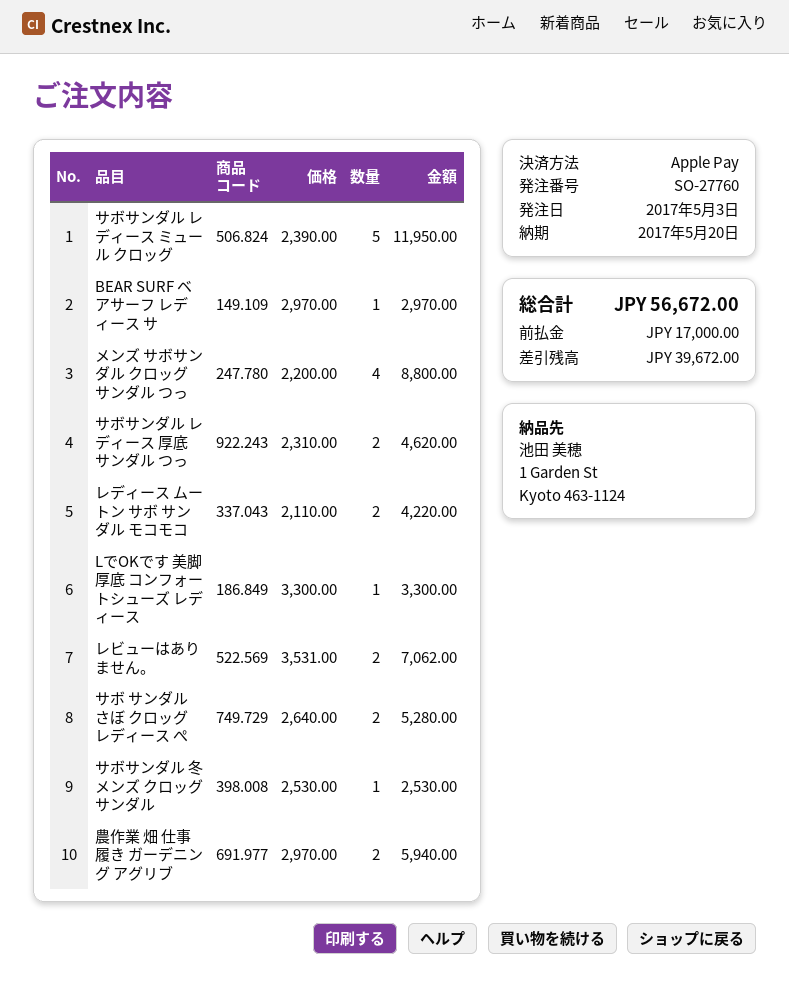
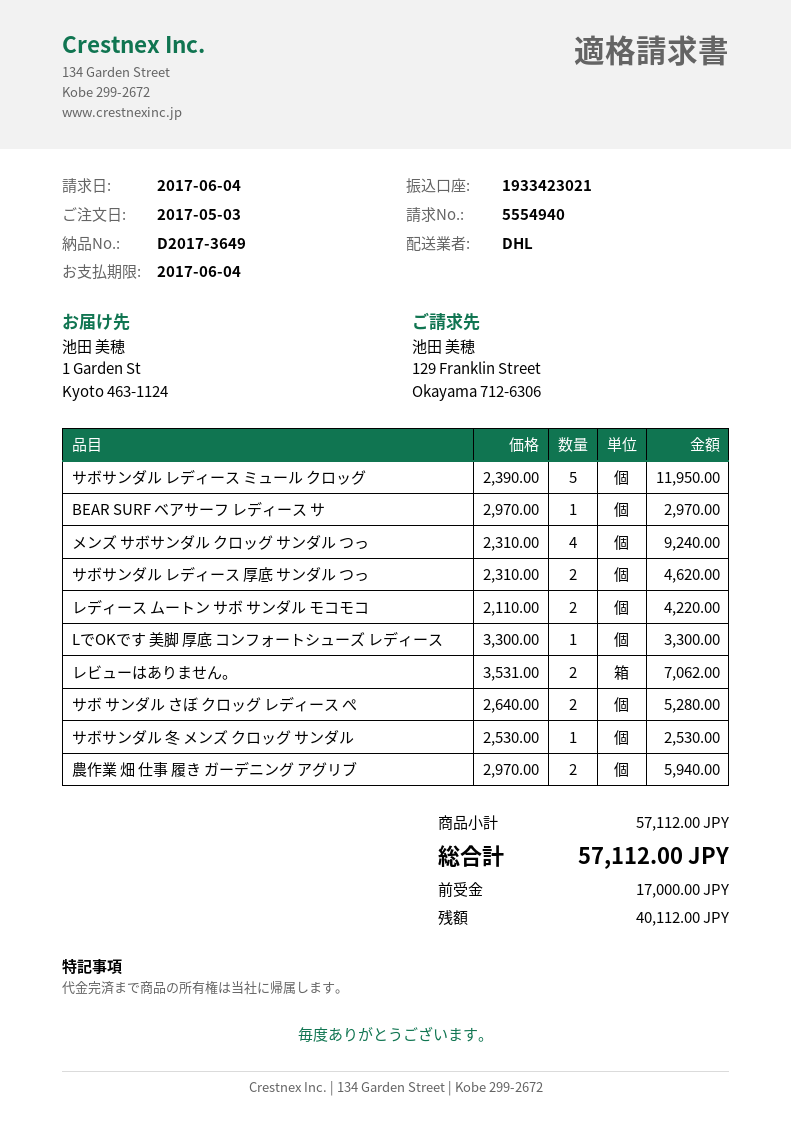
メンズ サボサンダル クロッグ サンダル つっ: 4 x 2200.00 = 8800.00 -> 4 x 2310.00 = 9240.00
total: 56672.00 -> 57112.00
balance: 39672.00 -> 40112.00

